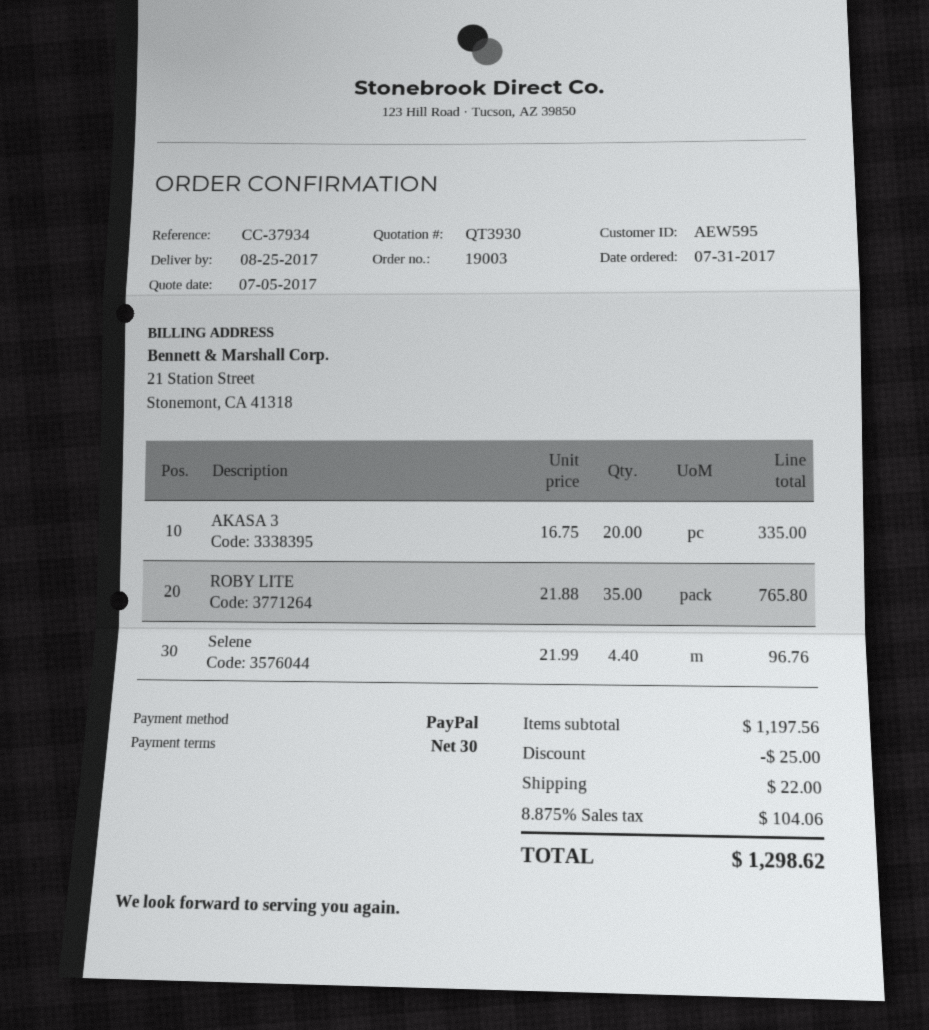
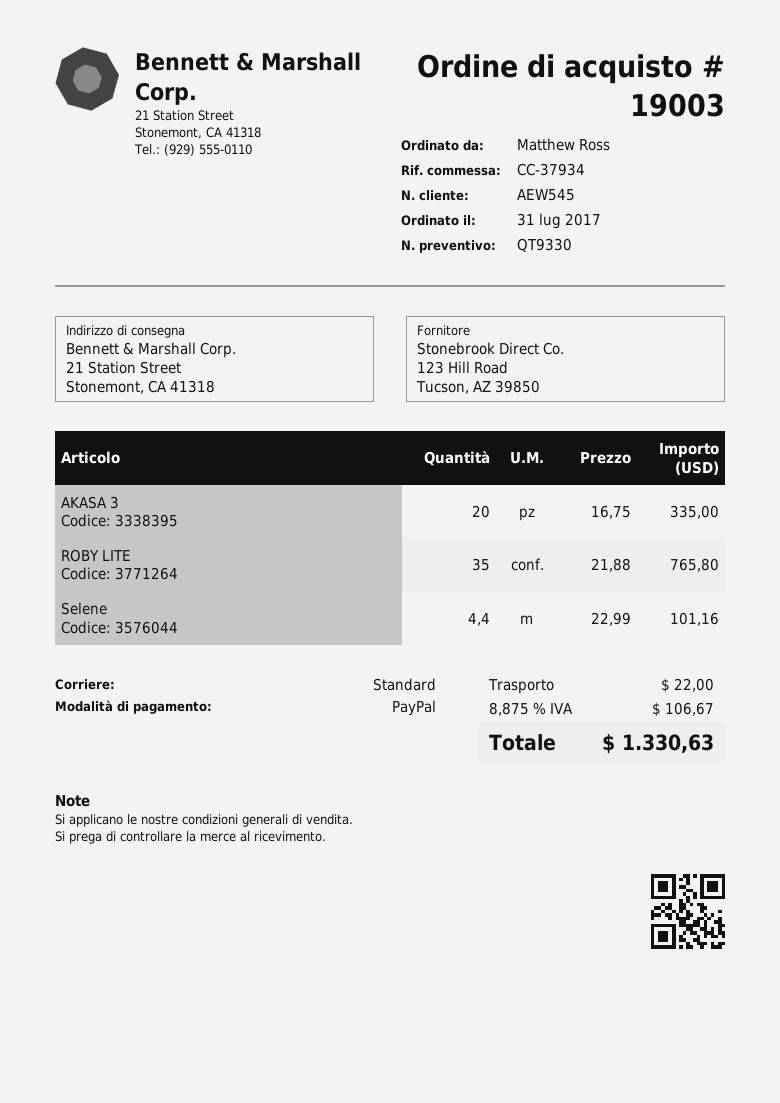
quote number: QT3930 -> QT9330
customer number: AEW595 -> AEW545
Selene: 4.4 x 21.99 = 96.76 -> 4.4 x 22.99 = 101.16
discount: 25.00 -> none
tax: 8.875% = 104.06 -> 8.875% = 106.67
total: 1298.62 -> 1330.63

